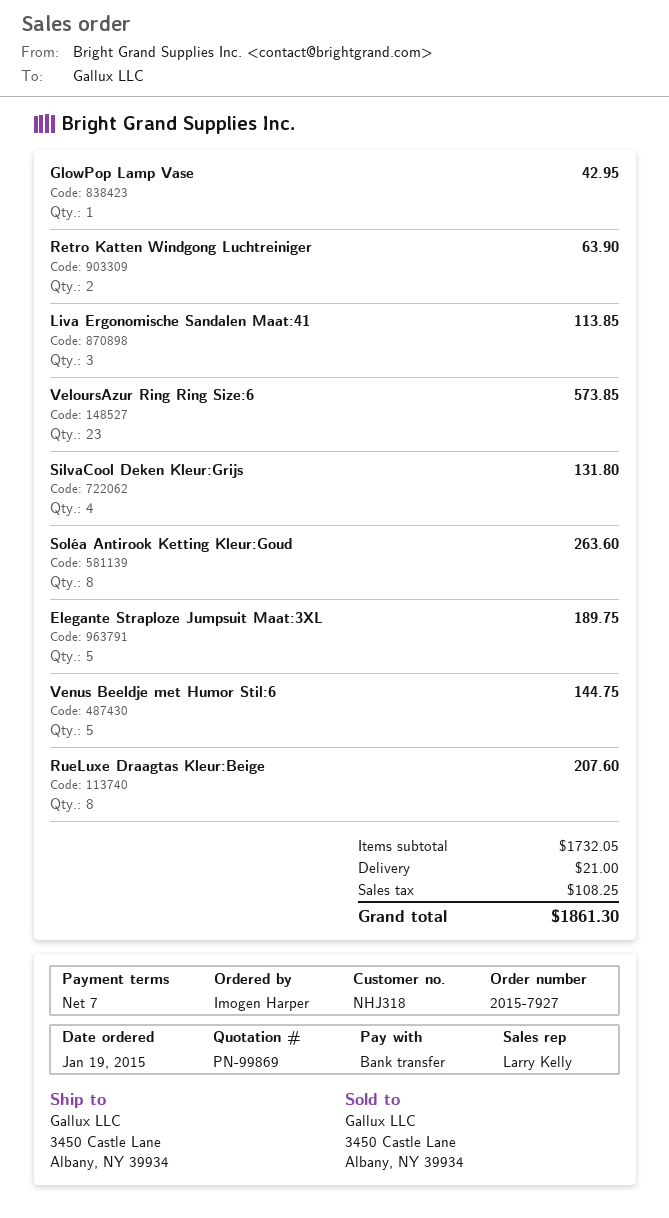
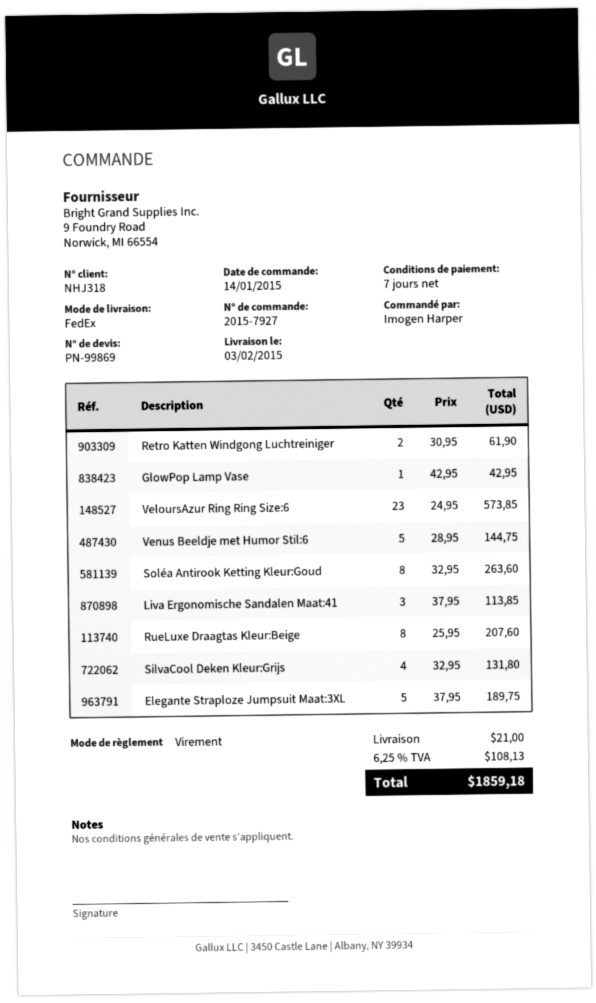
order date: 2015-01-19 -> 2015-01-14
Retro Katten Windgong Luchtreiniger: 2 for 63.90 -> 2 for 61.90
tax: 108.25 -> 108.13
total: 1861.30 -> 1859.18

